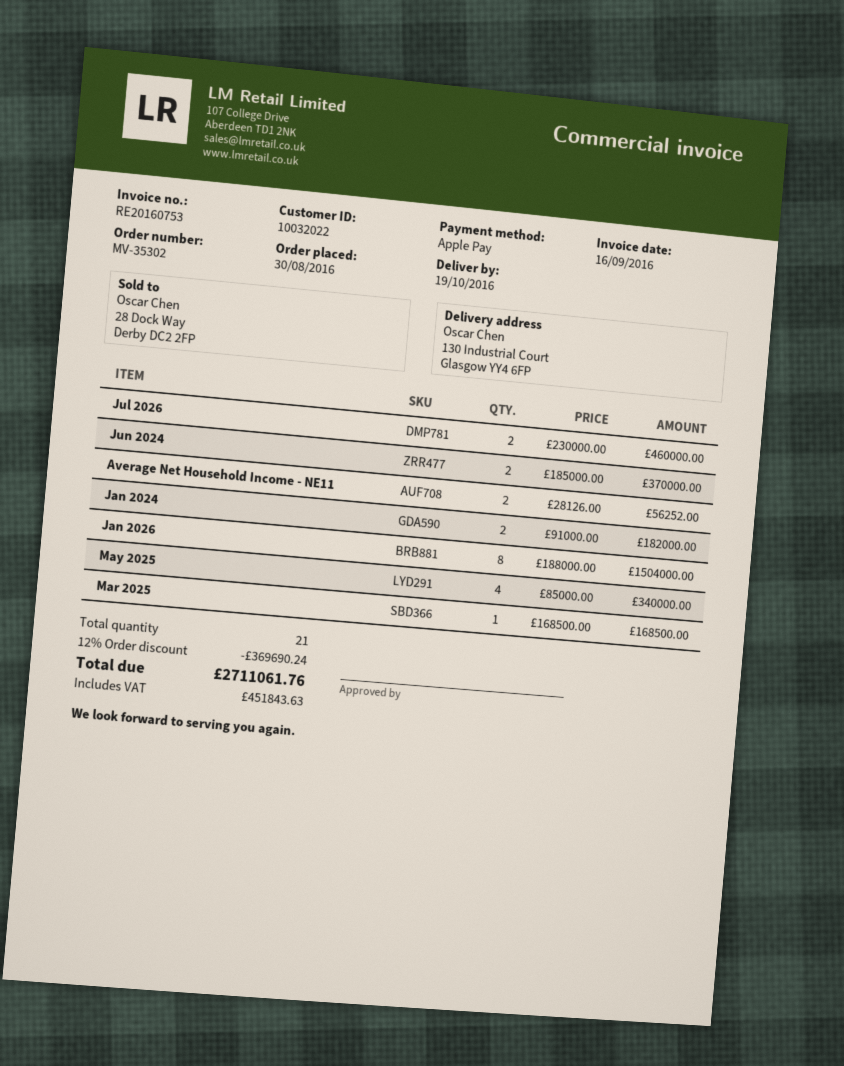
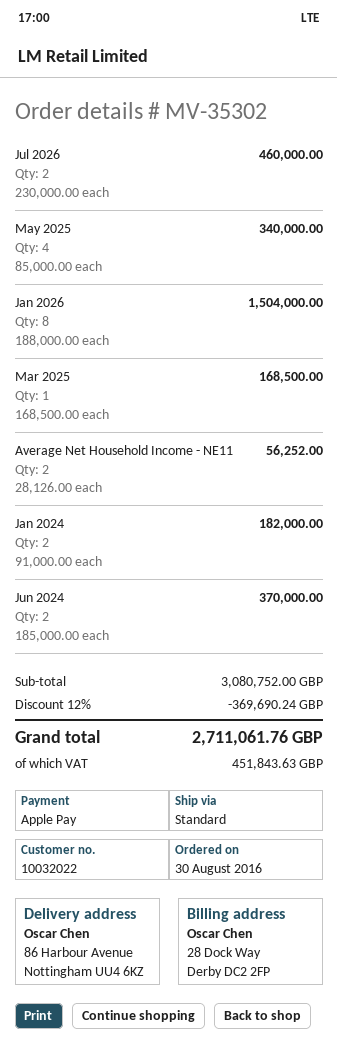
ship to: 130 Industrial Court, Glasgow YY4 6FP -> 86 Harbour Avenue, Nottingham UU4 6KZ

